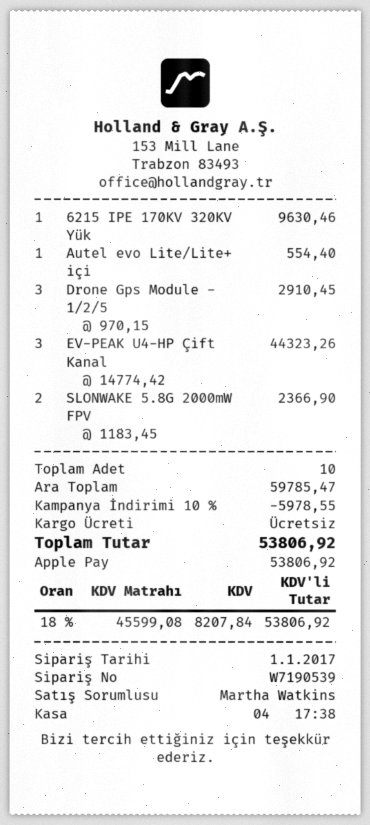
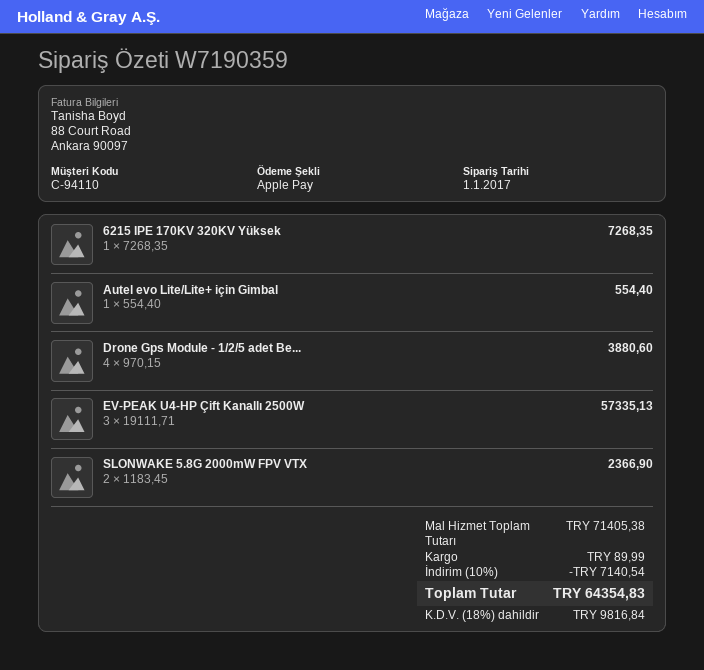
order number: W7190539 -> W7190359
6215 IPE 170KV 320KV Yük: 1 x 9630.46 = 9630.46 -> 1 x 7268.35 = 7268.35
Drone Gps Module - 1/2/5: 3 x 970.15 = 2910.45 -> 4 x 970.15 = 3880.60
EV-PEAK U4-HP Çift Kanal: 3 x 14774.42 = 44323.26 -> 3 x 19111.71 = 57335.13
subtotal: 59785.47 -> 71405.38
discount: 10% = 5978.55 -> 10% = 7140.54
shipping: 0.00 -> 89.99
tax: 18% = 8207.84 -> 18% = 9816.84
total: 53806.92 -> 64354.83

